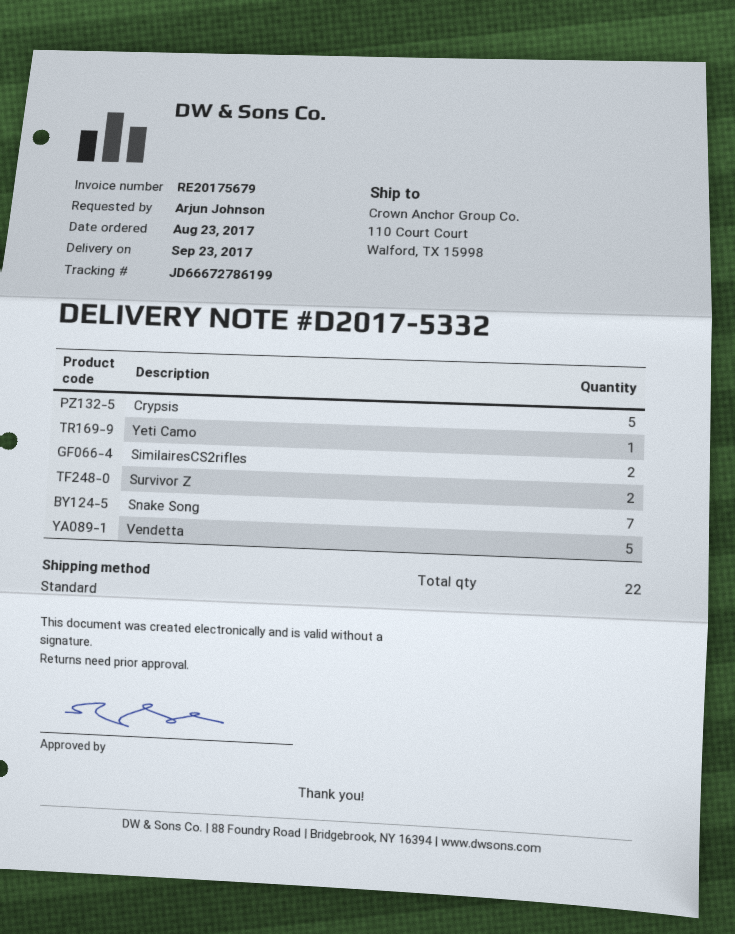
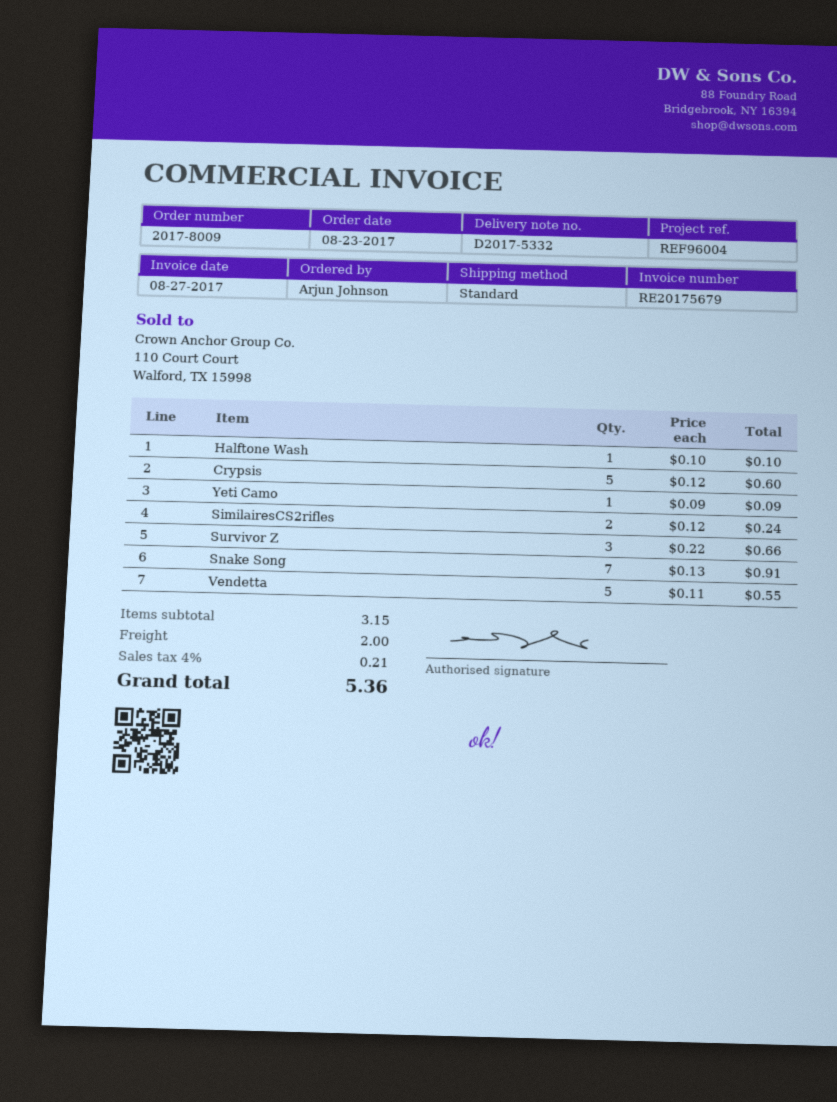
Survivor Z: 2 -> 3
Halftone Wash: none -> 1

